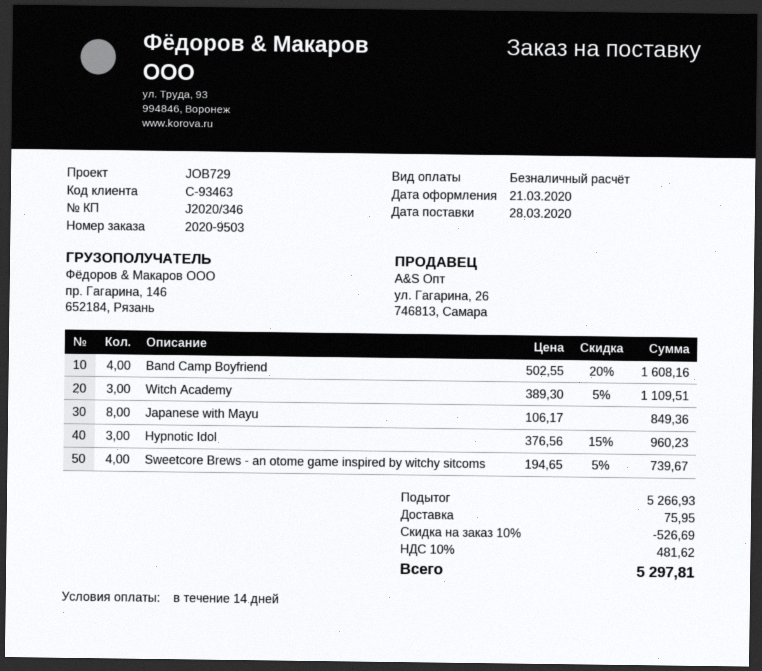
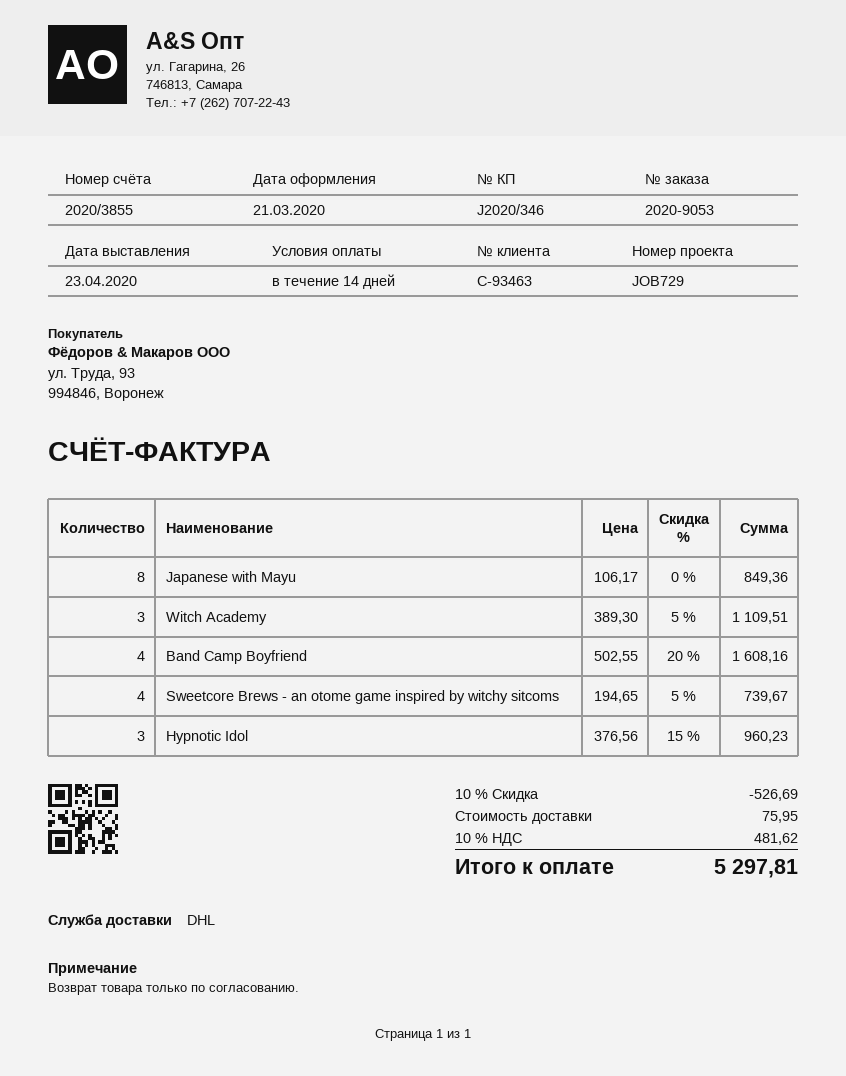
order number: 2020-9503 -> 2020-9053

